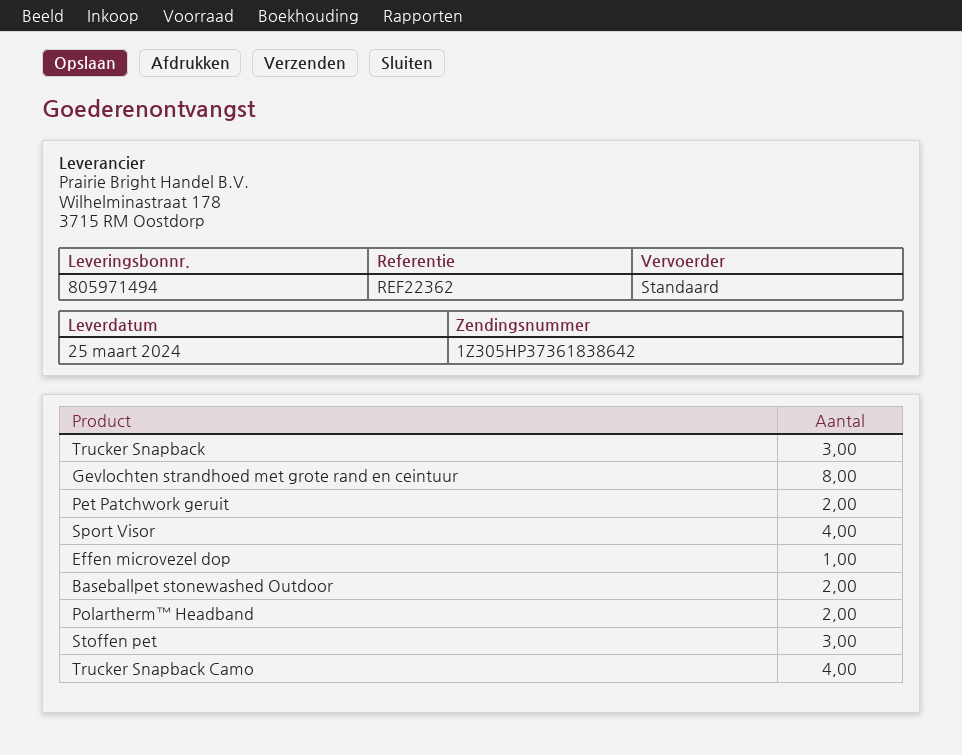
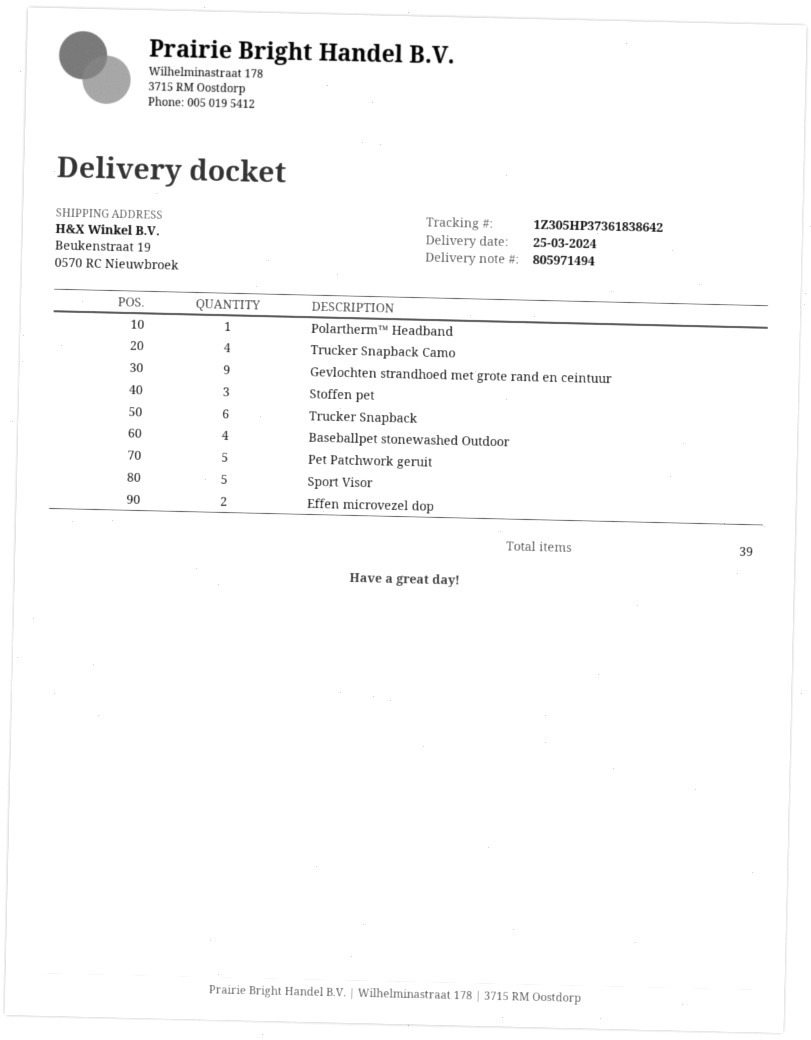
Trucker Snapback: 3 -> 6
Gevlochten strandhoed met grote rand en ceintuur: 8 -> 9
Pet Patchwork geruit: 2 -> 5
Sport Visor: 4 -> 5
Effen microvezel dop: 1 -> 2
Baseballpet stonewashed Outdoor: 2 -> 4
Polartherm™ Headband: 2 -> 1

